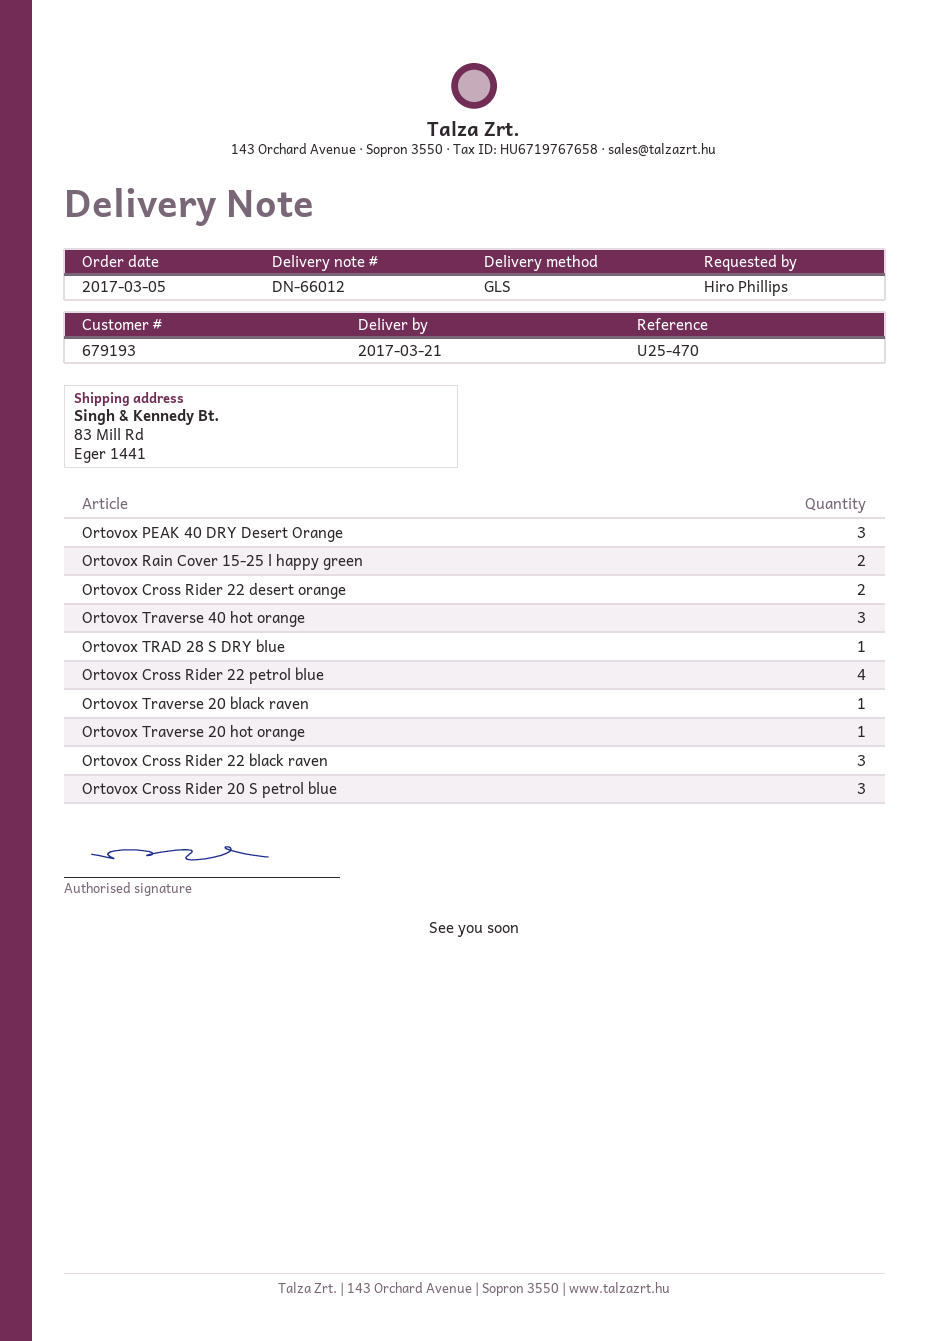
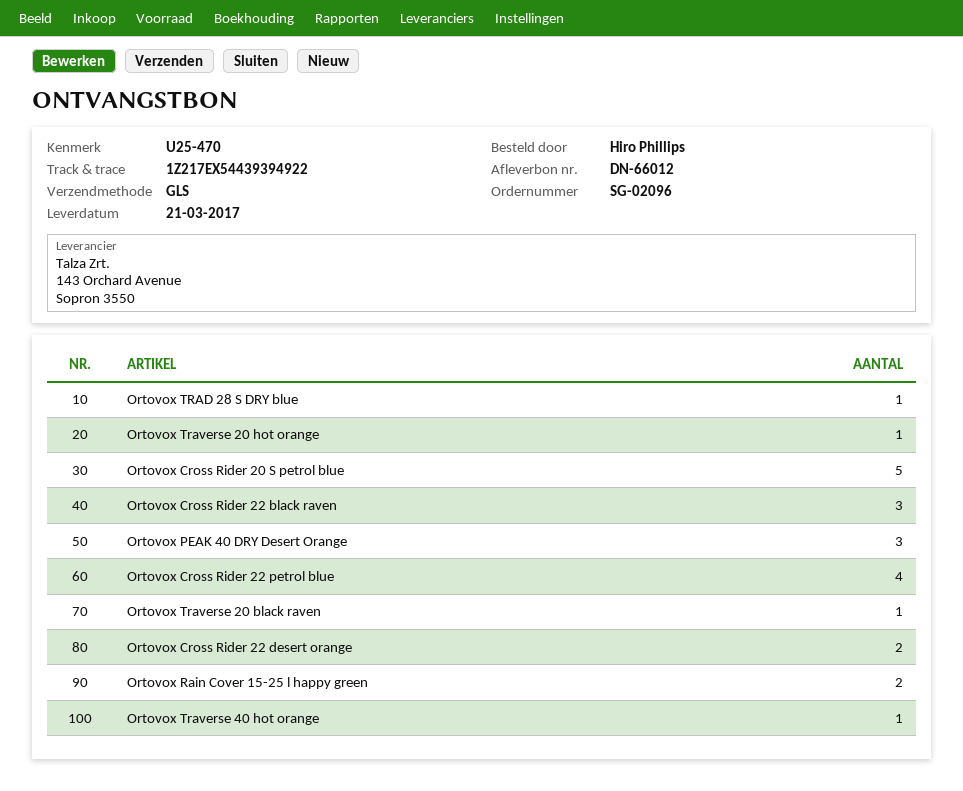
Ortovox Traverse 40 hot orange: 3 -> 1
Ortovox Cross Rider 20 S petrol blue: 3 -> 5

